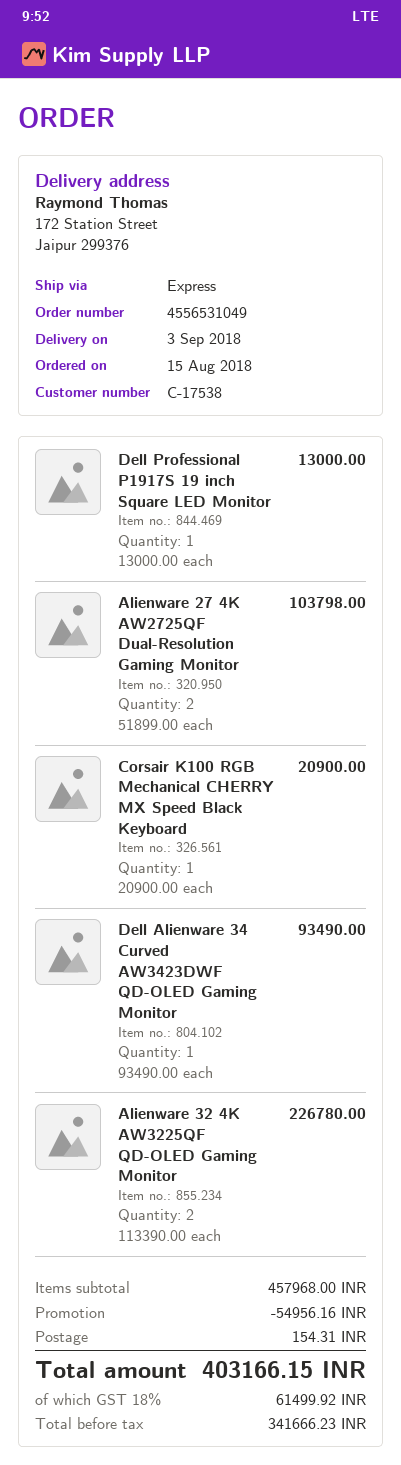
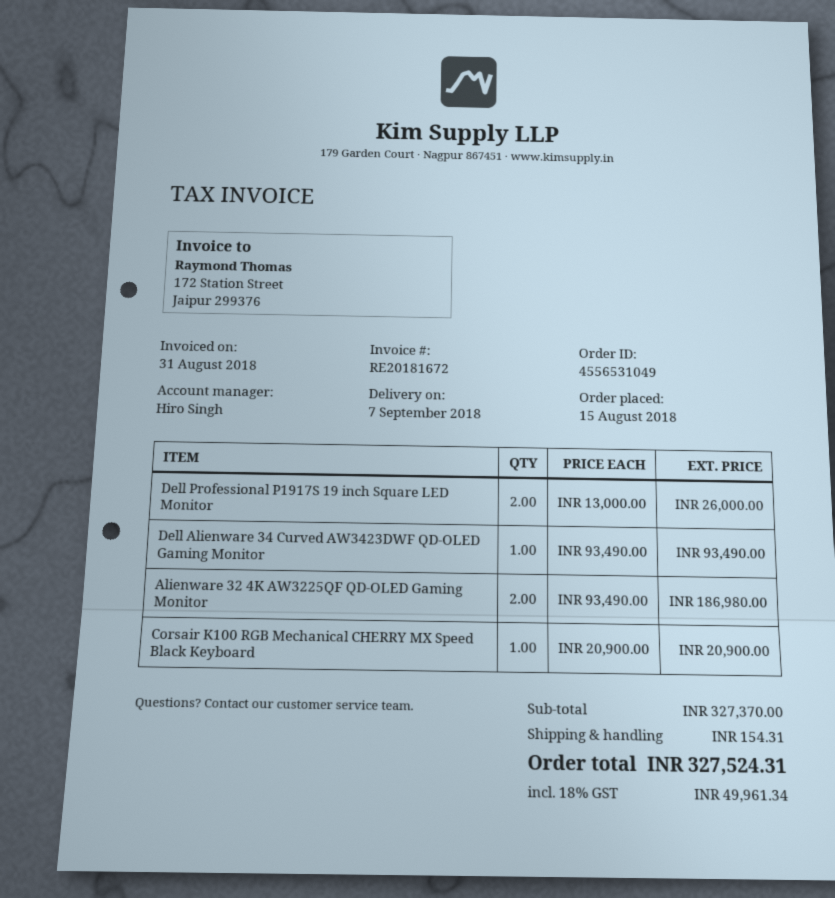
delivery date: 2018-09-03 -> 2018-09-07
Dell Professional P1917S 19 inch Square LED Monitor: 1 x 13000.00 = 13000.00 -> 2 x 13000.00 = 26000.00
Alienware 27 4K AW2725QF Dual-Resolution Gaming Monitor: 2 x 51899.00 = 103798.00 -> none
Alienware 32 4K AW3225QF QD-OLED Gaming Monitor: 2 x 113390.00 = 226780.00 -> 2 x 93490.00 = 186980.00
subtotal: 457968.00 -> 327370.00
discount: 54956.16 -> none
tax: 18% = 61499.92 -> 18% = 49961.34
total: 403166.15 -> 327524.31

